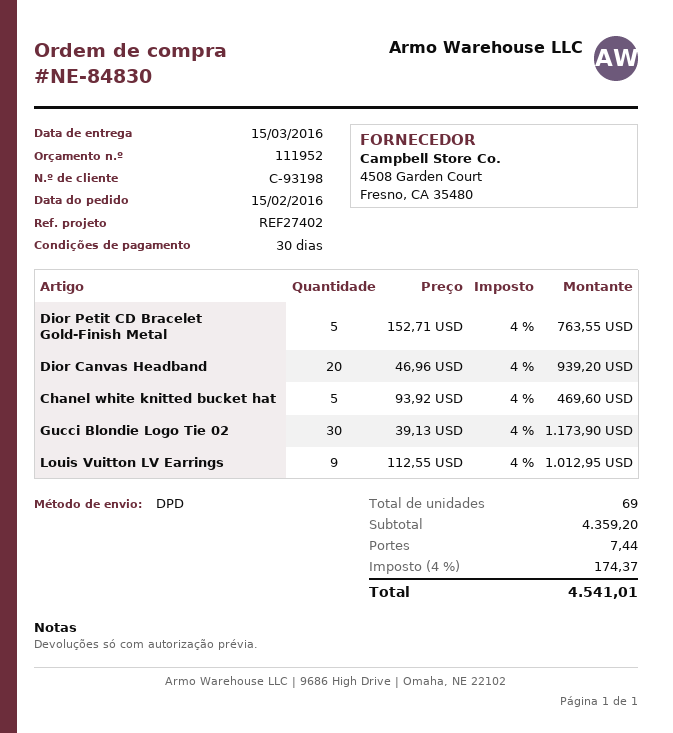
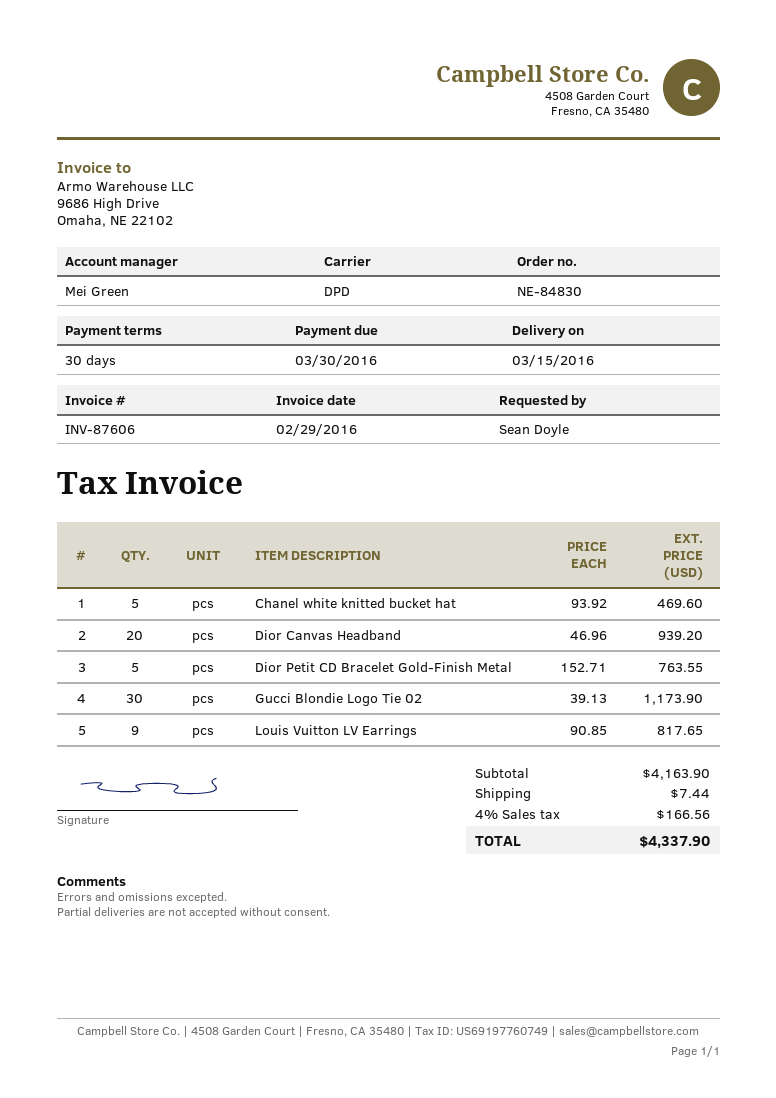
Louis Vuitton LV Earrings: 9 x 112.55 = 1012.95 -> 9 x 90.85 = 817.65
subtotal: 4359.20 -> 4163.90
tax: 4% = 174.37 -> 4% = 166.56
total: 4541.01 -> 4337.90

